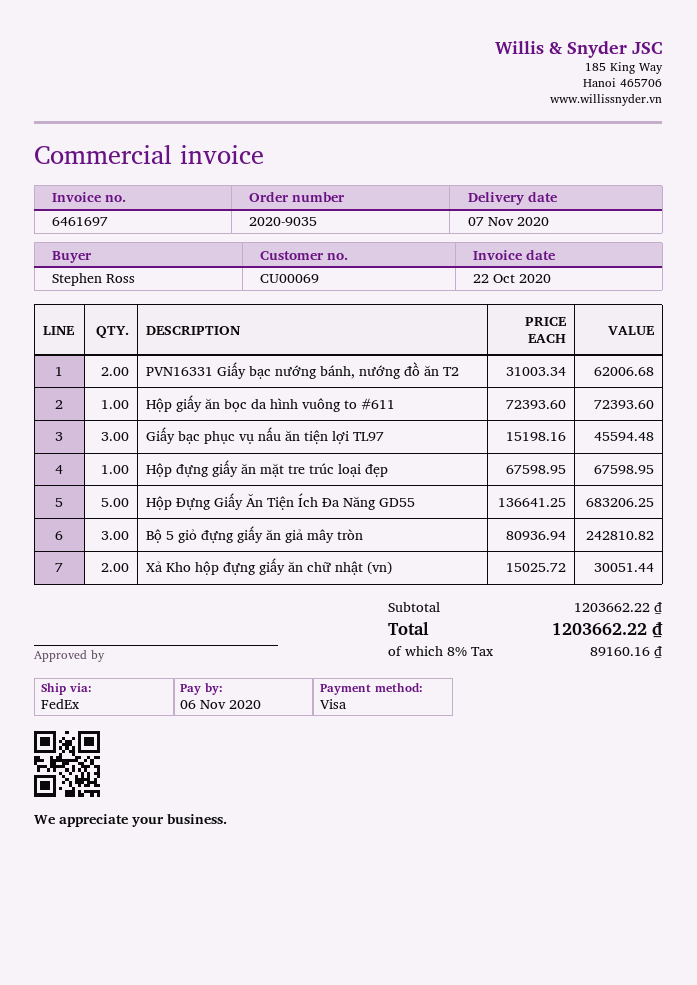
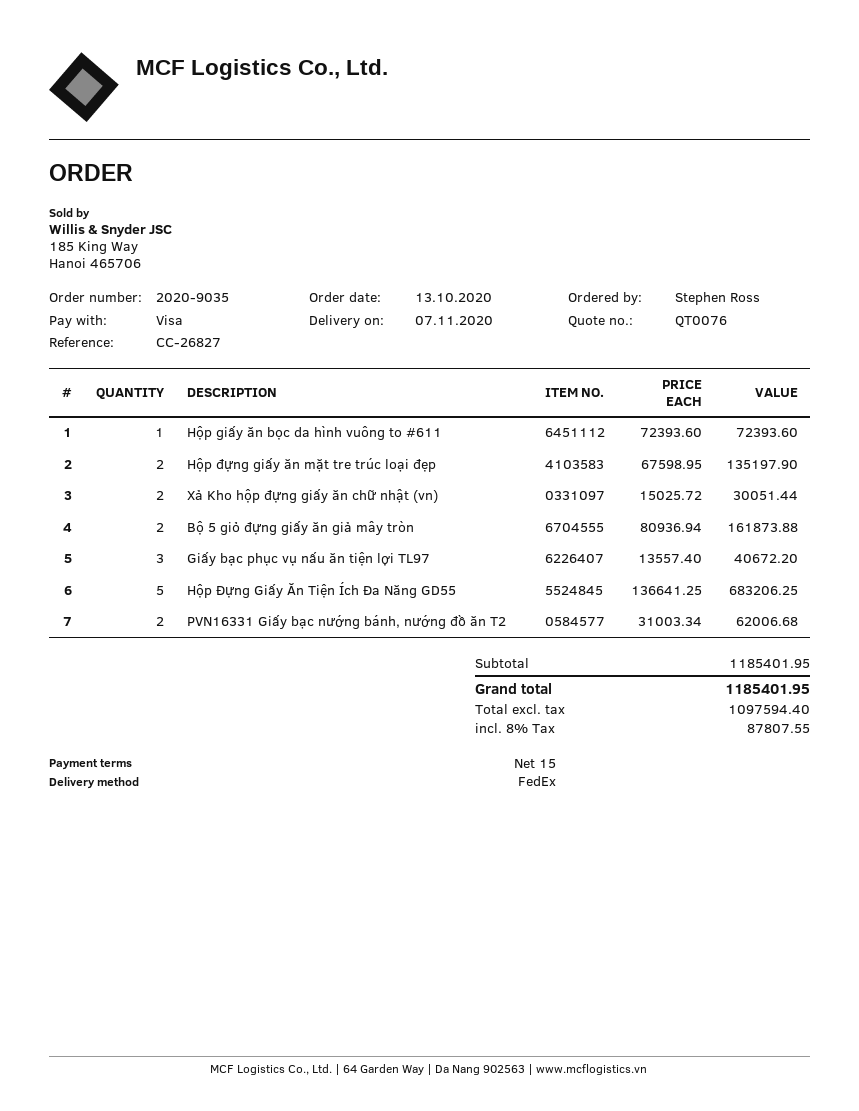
Giấy bạc phục vụ nấu ăn tiện lợi TL97: 3 x 15198.16 = 45594.48 -> 3 x 13557.40 = 40672.20
Hộp đựng giấy ăn mặt tre trúc loại đẹp: 1 x 67598.95 = 67598.95 -> 2 x 67598.95 = 135197.90
Bộ 5 giỏ đựng giấy ăn giả mây tròn: 3 x 80936.94 = 242810.82 -> 2 x 80936.94 = 161873.88
subtotal: 1203662.22 -> 1185401.95
tax: 8% = 89160.16 -> 8% = 87807.55
total: 1203662.22 -> 1185401.95

